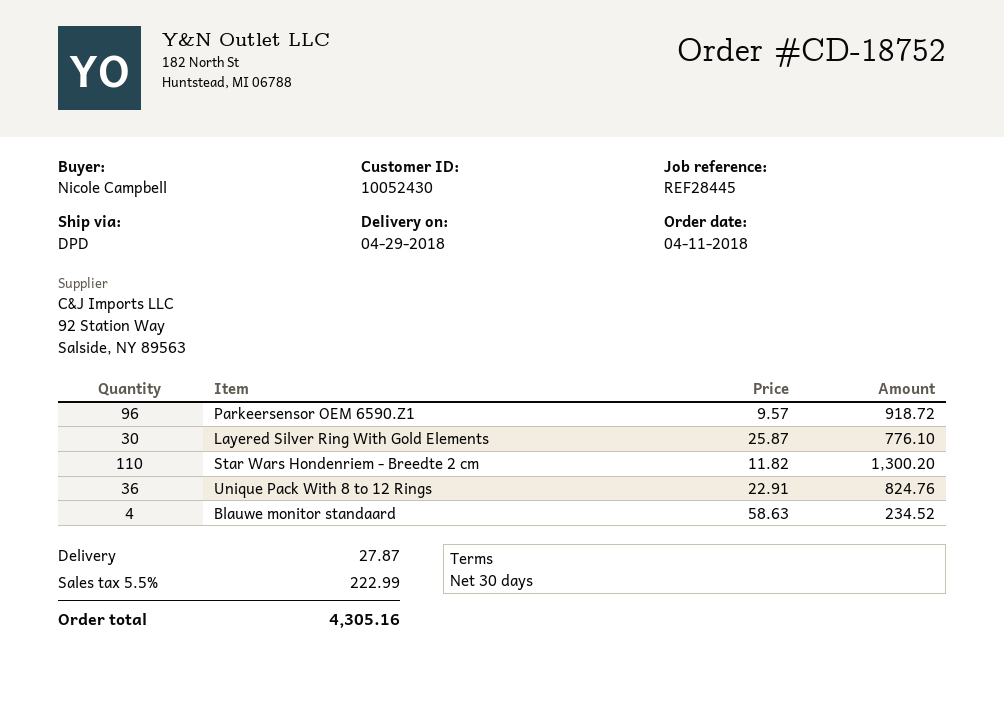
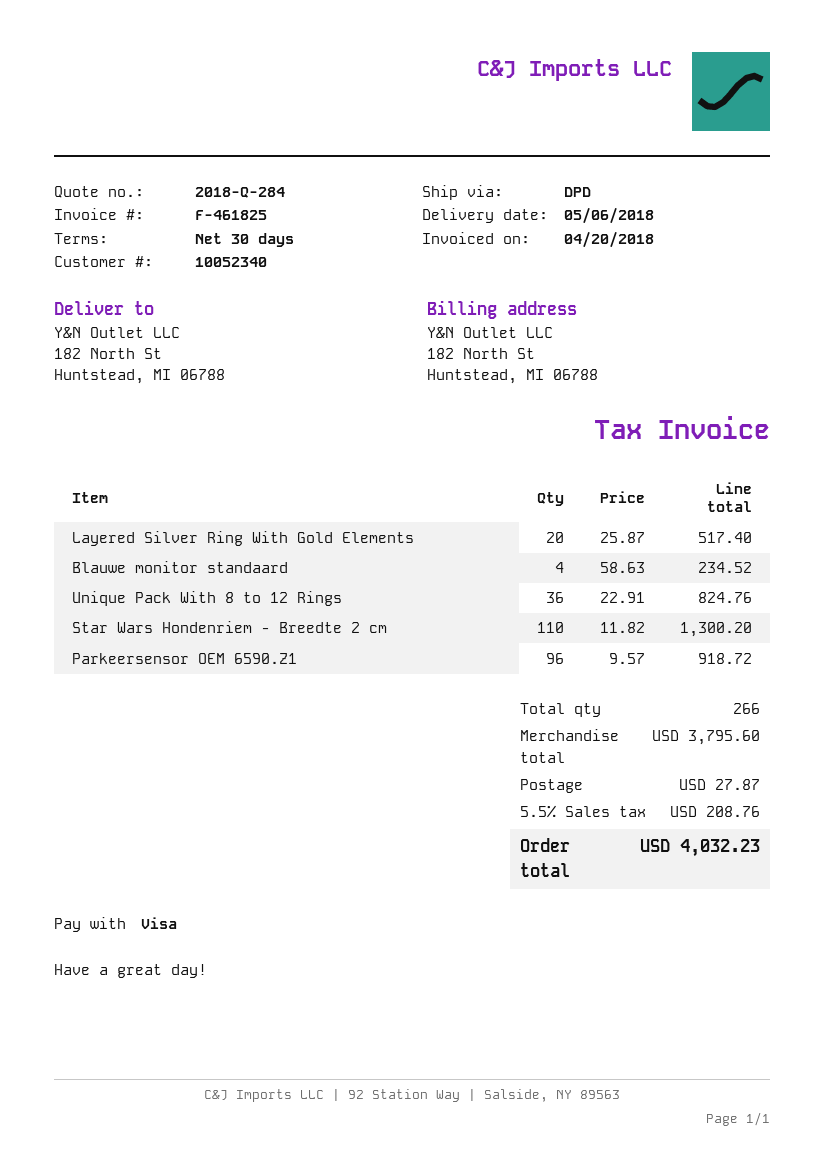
delivery date: 2018-04-29 -> 2018-05-06
customer number: 10052430 -> 10052340
Layered Silver Ring With Gold Elements: 30 x 25.87 = 776.10 -> 20 x 25.87 = 517.40
tax: 5.5% = 222.99 -> 5.5% = 208.76
total: 4305.16 -> 4032.23

